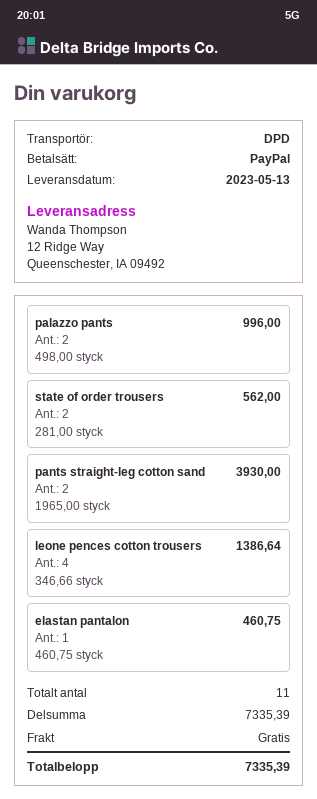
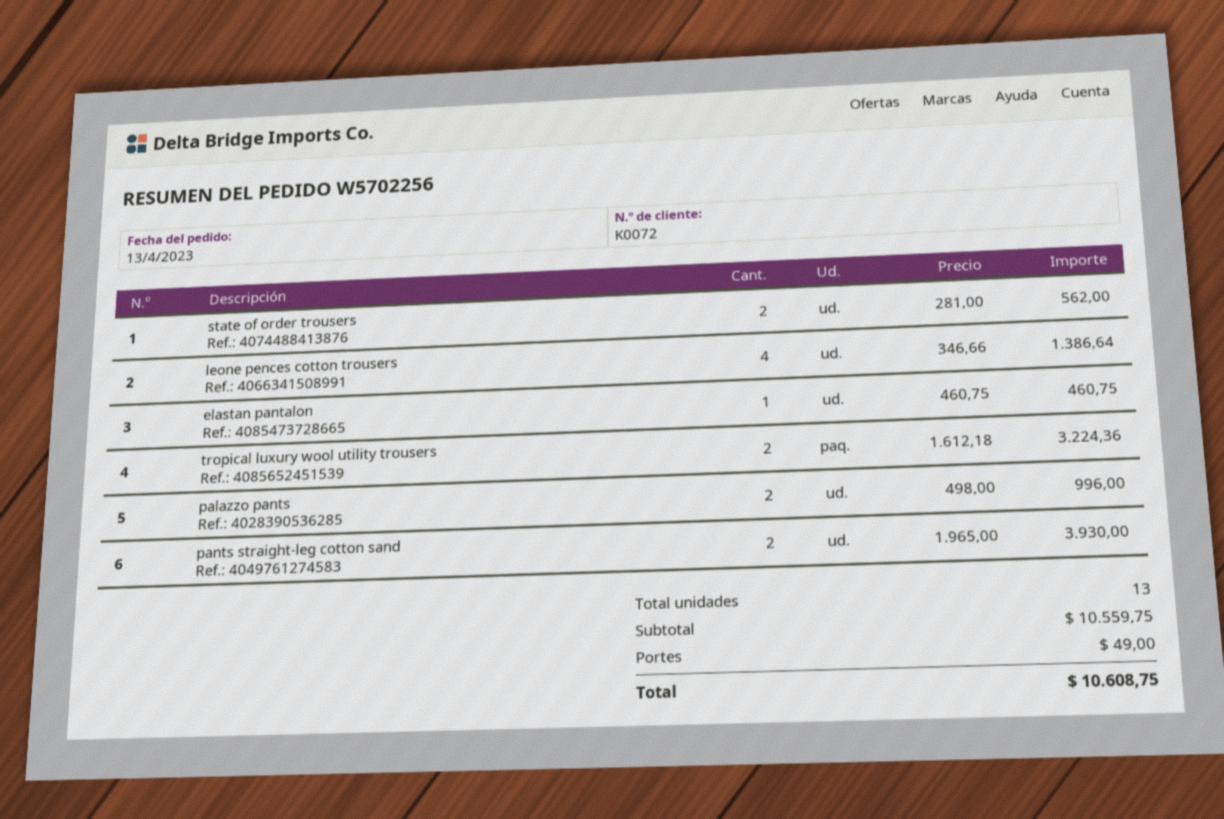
tropical luxury wool utility trousers: none -> 2 x 1612.18 = 3224.36
total quantity: 11 -> 13
subtotal: 7335.39 -> 10559.75
shipping: 0.00 -> 49.00
total: 7335.39 -> 10608.75

